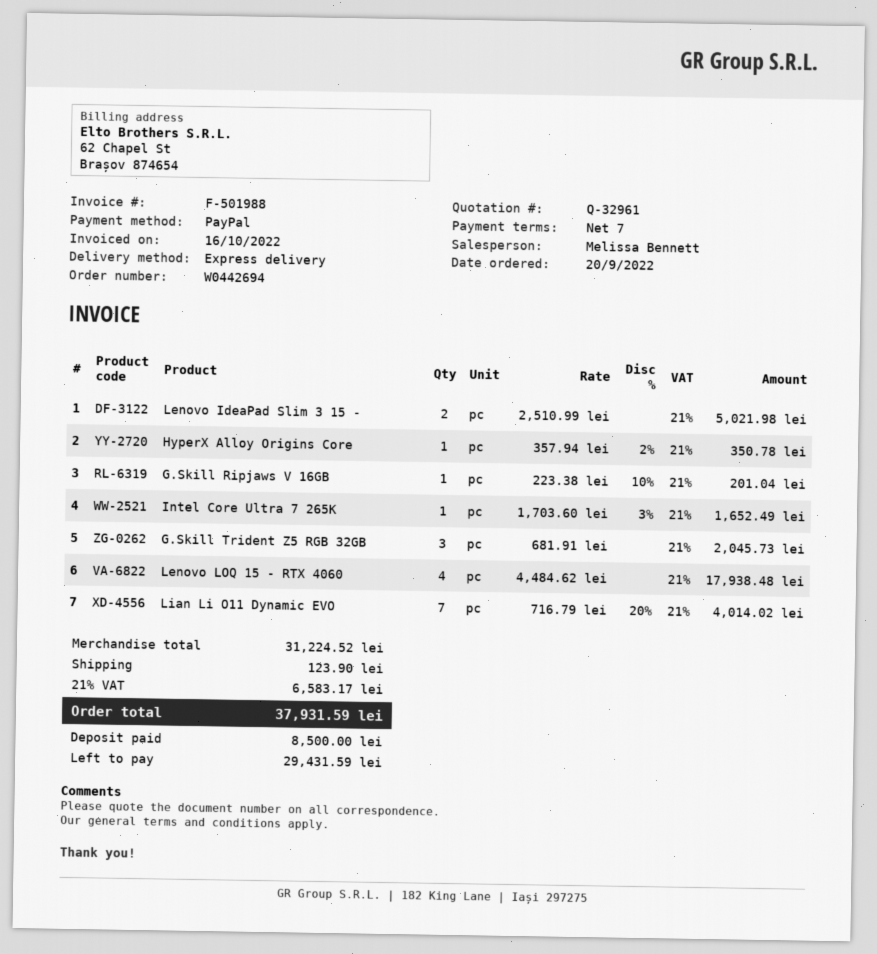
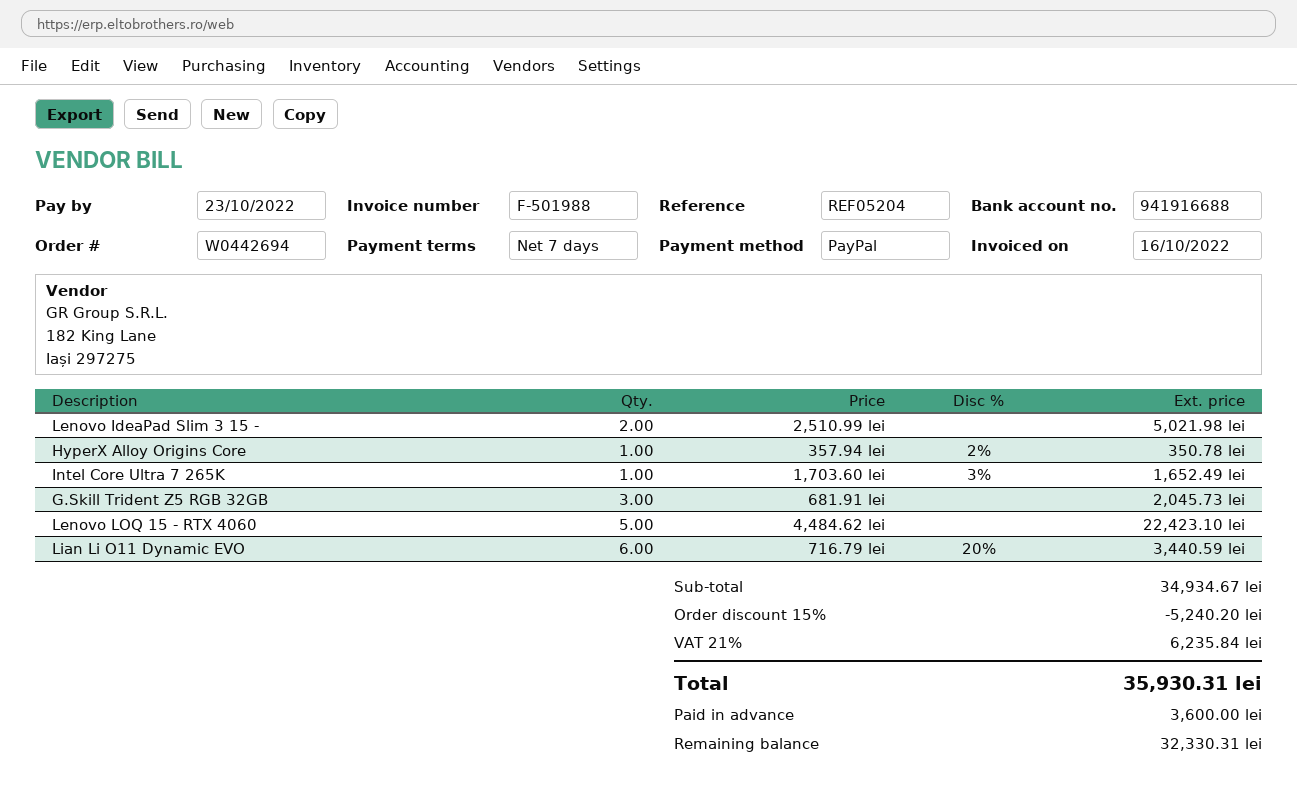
G.Skill Ripjaws V 16GB: 1 x 223.38 - 10% = 201.04 -> none
Lenovo LOQ 15 - RTX 4060: 4 x 4484.62 = 17938.48 -> 5 x 4484.62 = 22423.10
Lian Li O11 Dynamic EVO: 7 x 716.79 - 20% = 4014.02 -> 6 x 716.79 - 20% = 3440.59
subtotal: 31224.52 -> 34934.67
discount: none -> 15% = 5240.20
shipping: 123.90 -> none
tax: 21% = 6583.17 -> 21% = 6235.84
total: 37931.59 -> 35930.31
deposit: 8500.00 -> 3600.00
balance: 29431.59 -> 32330.31

